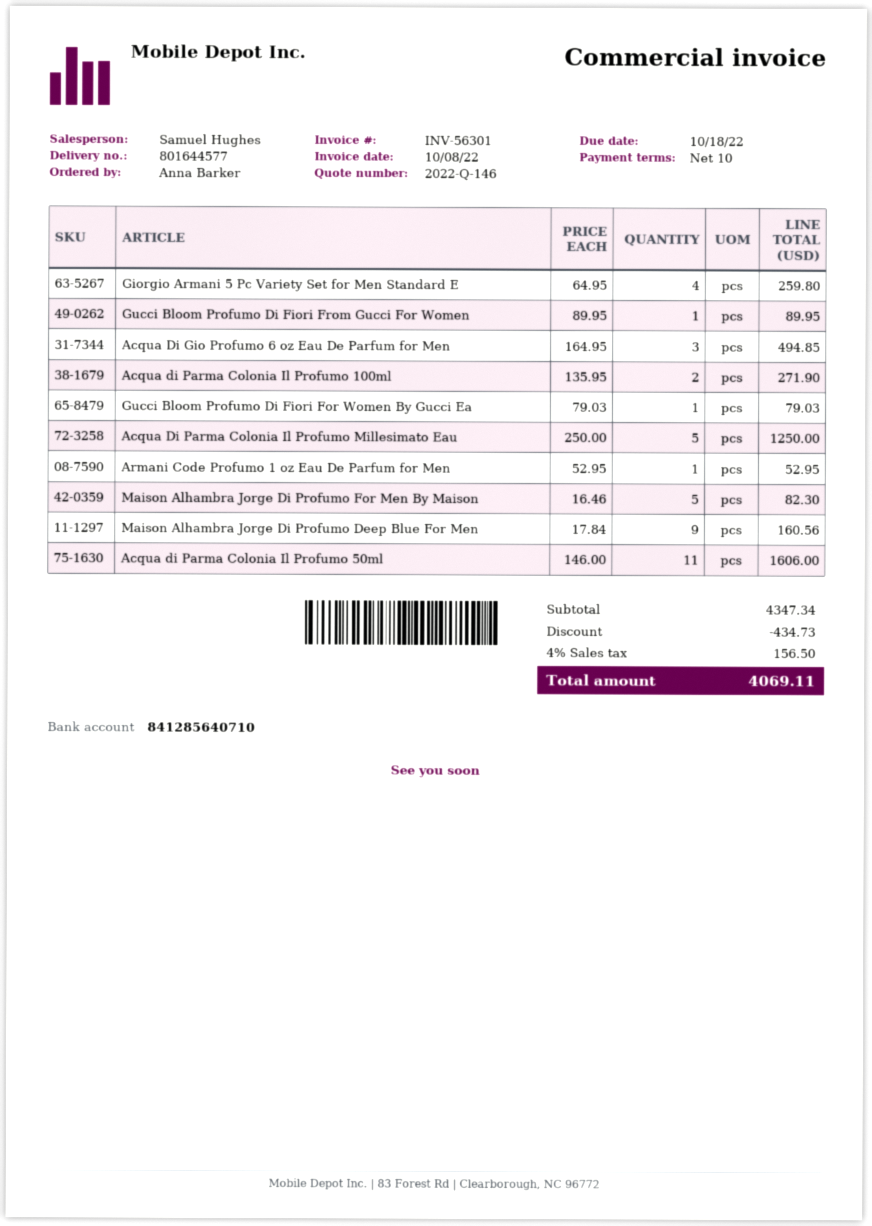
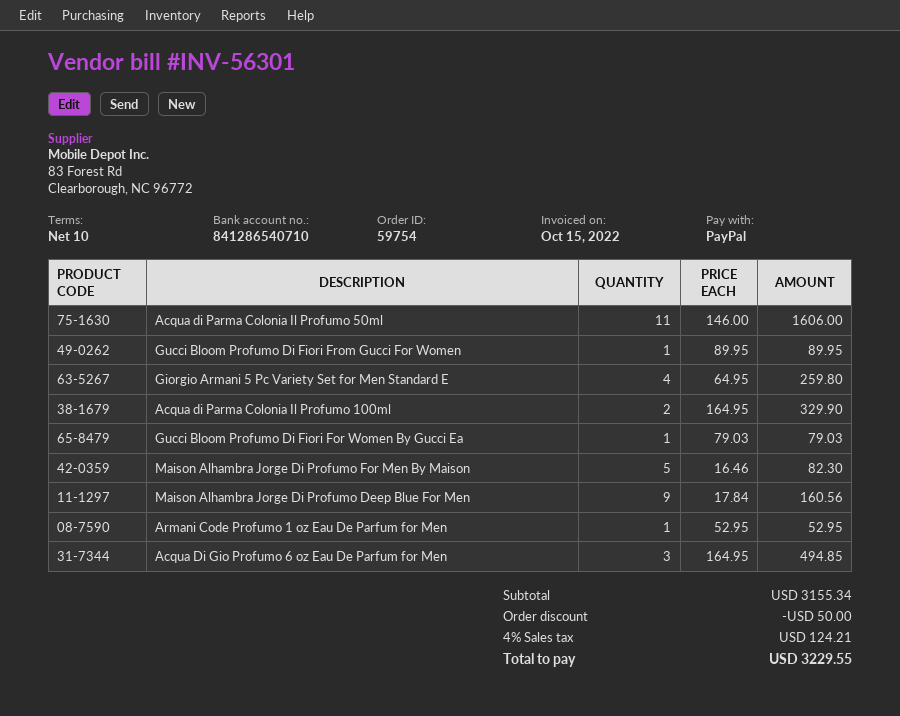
invoice date: 2022-10-08 -> 2022-10-15
bank account: 841285640710 -> 841286540710
Acqua di Parma Colonia Il Profumo 100ml: 2 x 135.95 = 271.90 -> 2 x 164.95 = 329.90
Acqua Di Parma Colonia Il Profumo Millesimato Eau: 5 x 250.00 = 1250.00 -> none
subtotal: 4347.34 -> 3155.34
discount: 434.73 -> 50.00
tax: 4% = 156.50 -> 4% = 124.21
total: 4069.11 -> 3229.55

